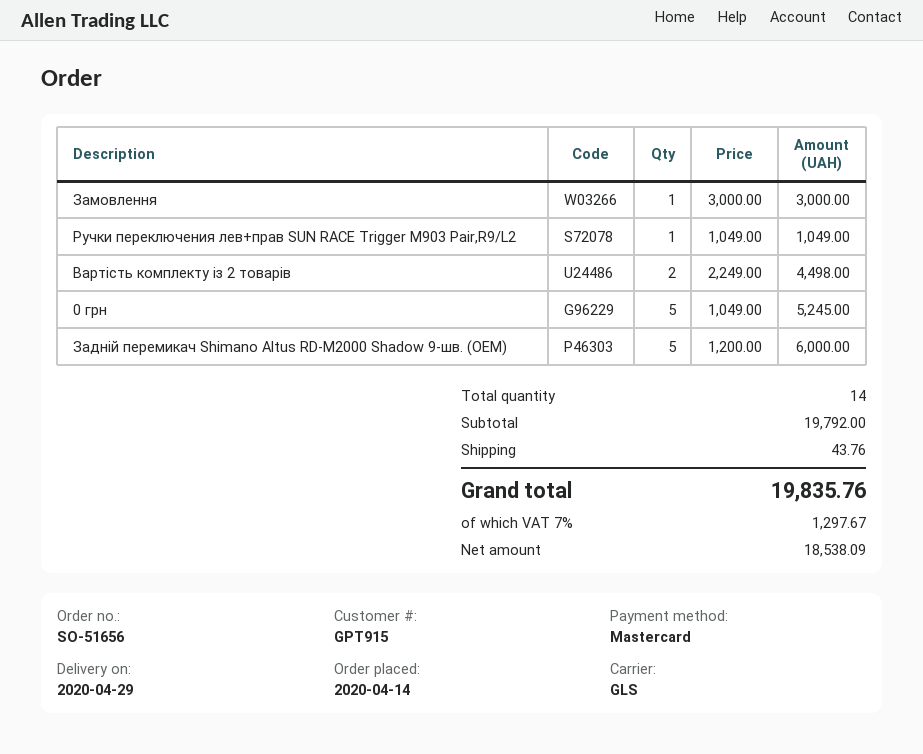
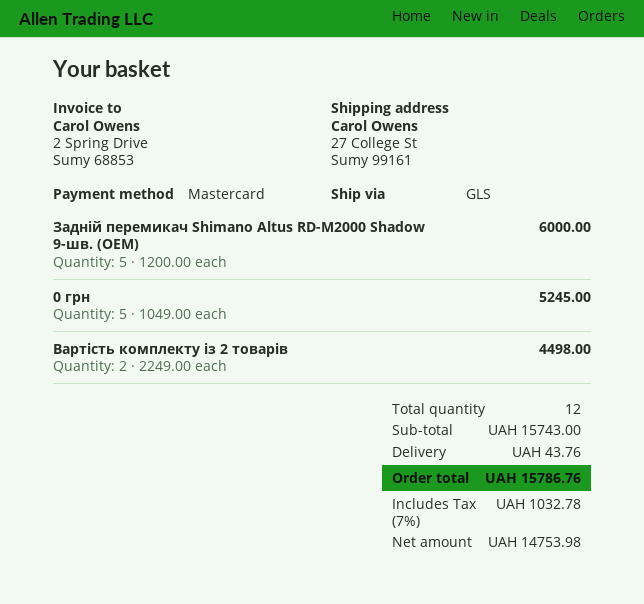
Замовлення: 1 x 3000.00 = 3000.00 -> none
Ручки переключения лев+прав SUN RACE Trigger M903 Pair,R9/L2: 1 x 1049.00 = 1049.00 -> none
total quantity: 14 -> 12
subtotal: 19792.00 -> 15743.00
net: 18538.09 -> 14753.98
tax: 7% = 1297.67 -> 7% = 1032.78
total: 19835.76 -> 15786.76

